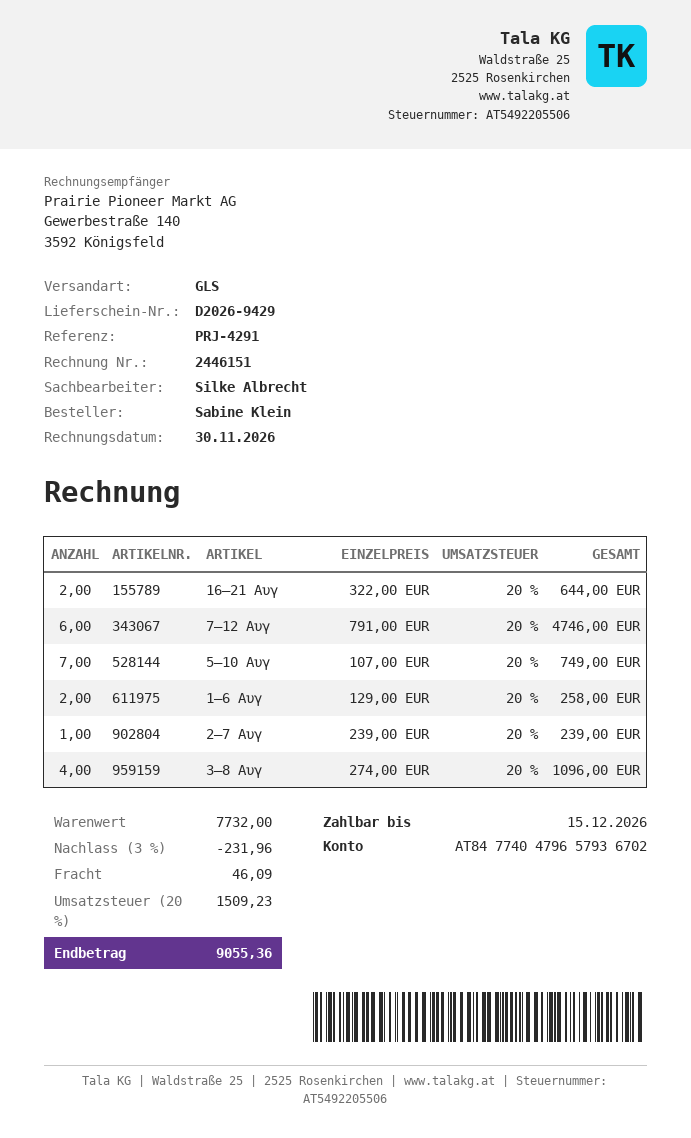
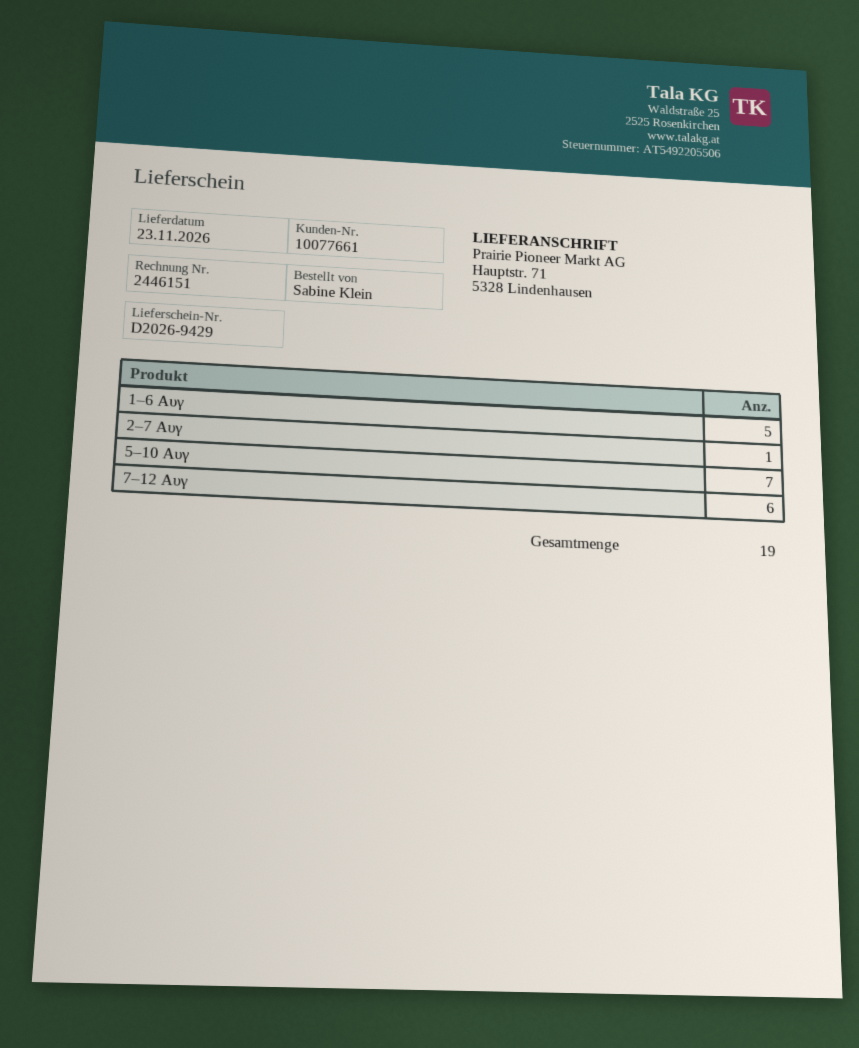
16–21 Αυγ: 2 -> none
1–6 Αυγ: 2 -> 5
3–8 Αυγ: 4 -> none

